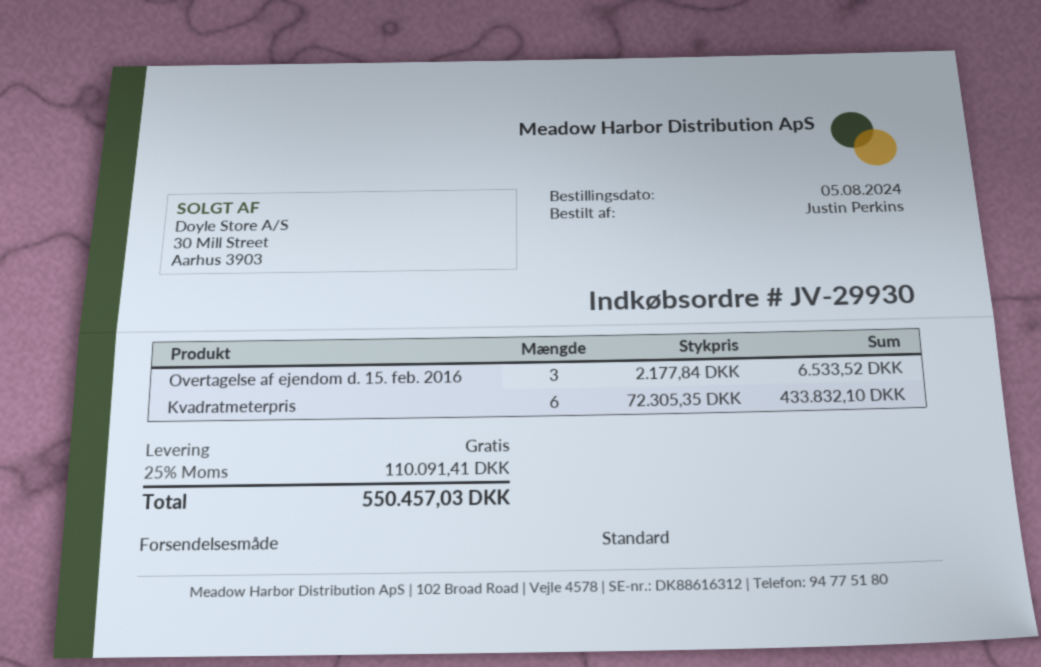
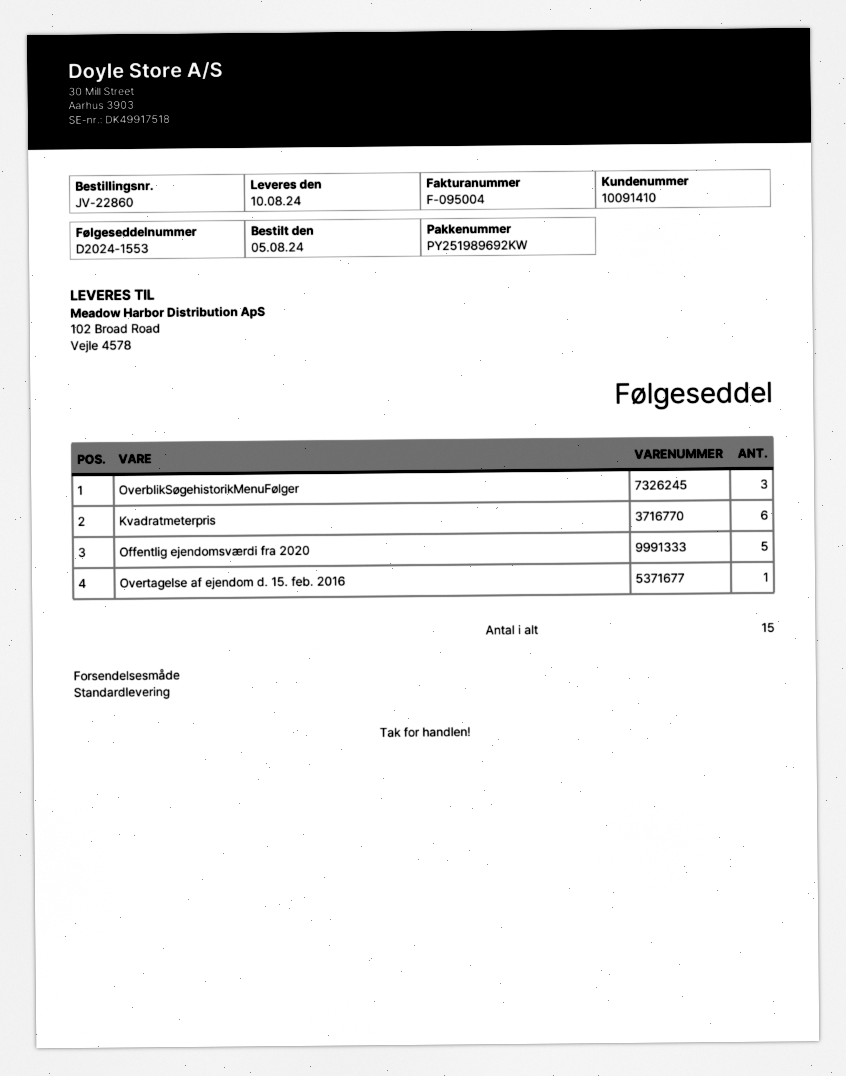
order number: JV-29930 -> JV-22860
Overtagelse af ejendom d. 15. feb. 2016: 3 -> 1
OverblikSøgehistorikMenuFølger: none -> 3
Offentlig ejendomsværdi fra 2020: none -> 5

